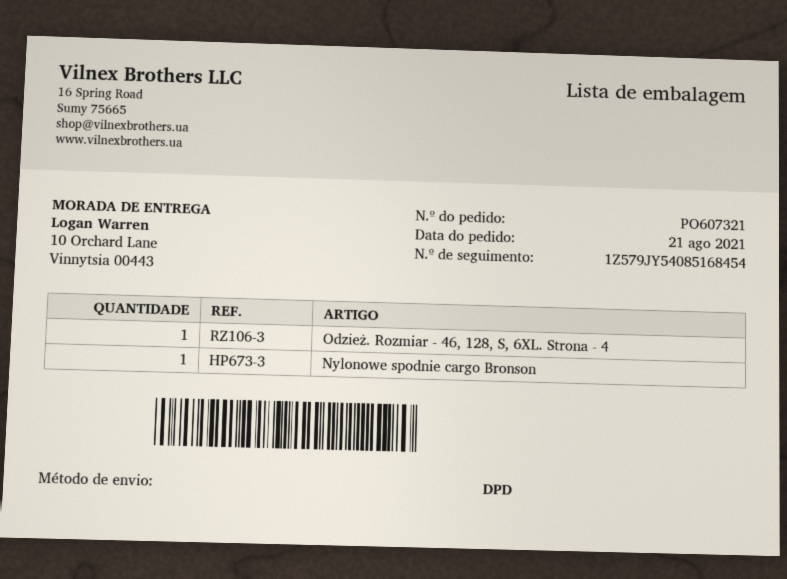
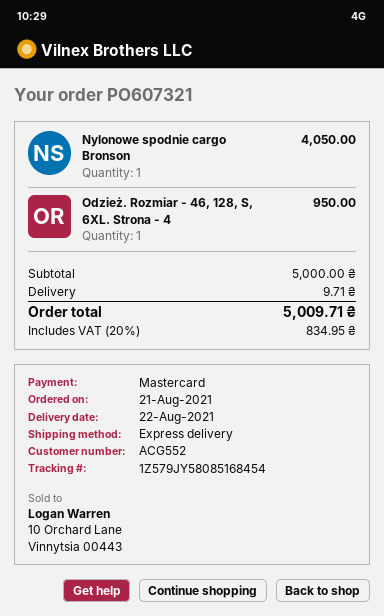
shipping method: DPD -> express
tracking number: 1Z579JY54085168454 -> 1Z579JY58085168454

